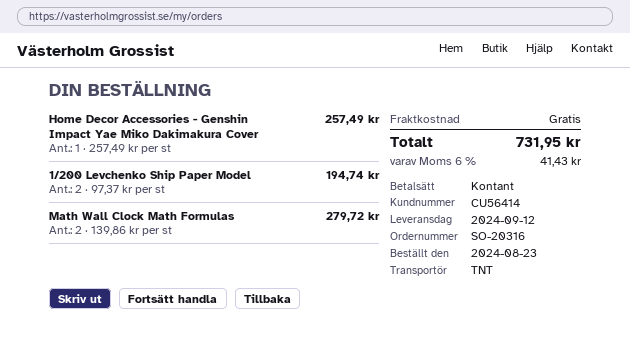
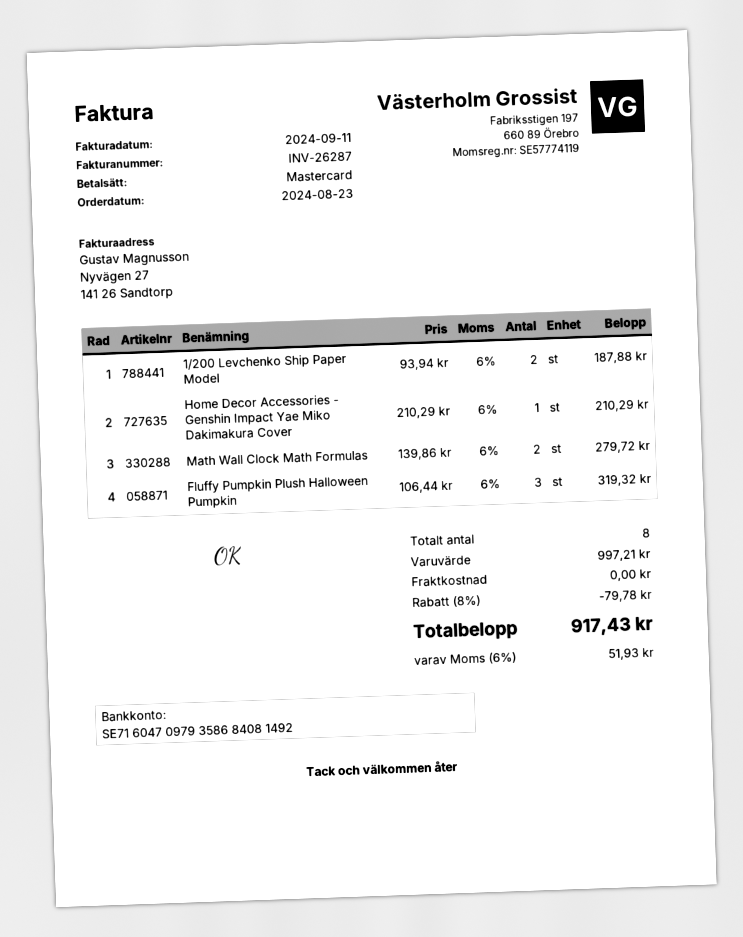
payment method: cash -> Mastercard
Home Decor Accessories - Genshin Impact Yae Miko Dakimakura Cover: 1 x 257.49 = 257.49 -> 1 x 210.29 = 210.29
1/200 Levchenko Ship Paper Model: 2 x 97.37 = 194.74 -> 2 x 93.94 = 187.88
Fluffy Pumpkin Plush Halloween Pumpkin: none -> 3 x 106.44 = 319.32
discount: none -> 8% = 79.78
tax: 6% = 41.43 -> 6% = 51.93
total: 731.95 -> 917.43

